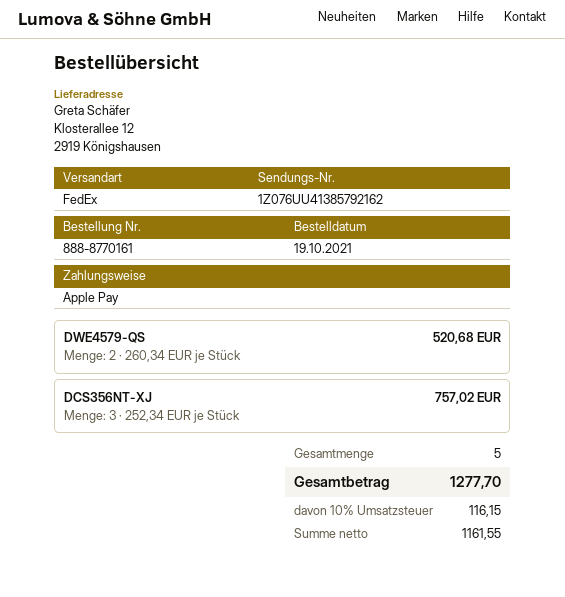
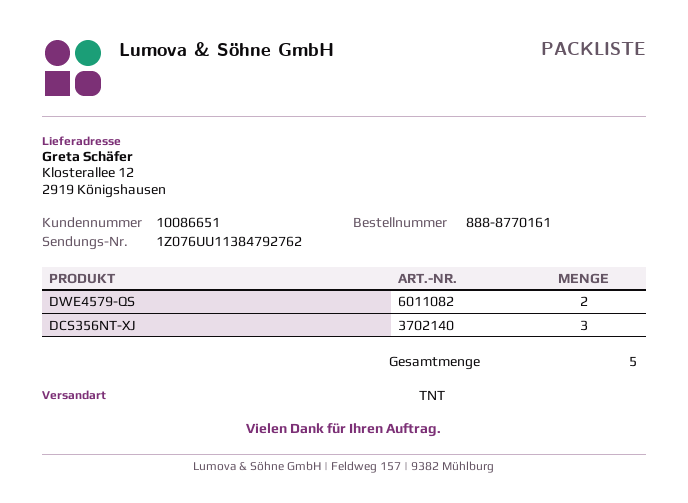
shipping method: FedEx -> TNT
tracking number: 1Z076UU41385792162 -> 1Z076UU11384792762

